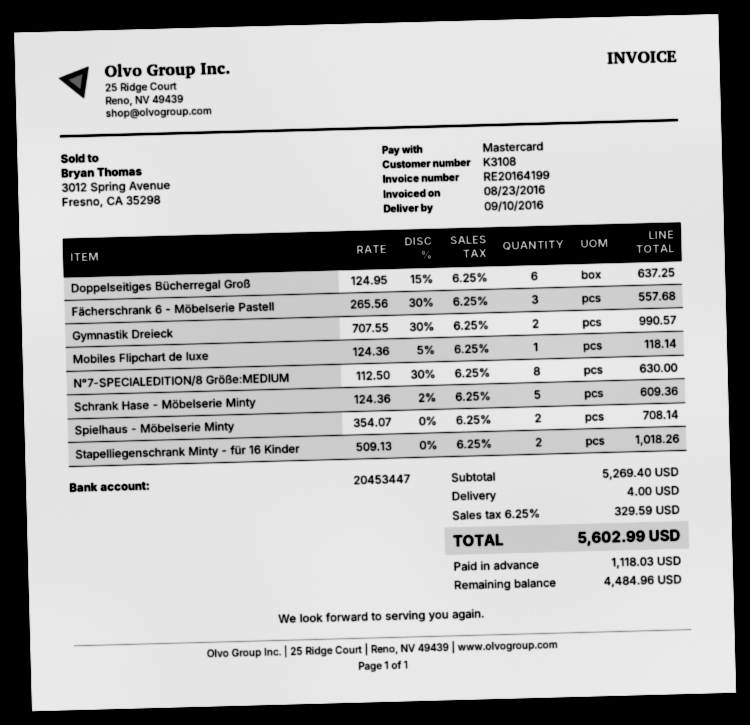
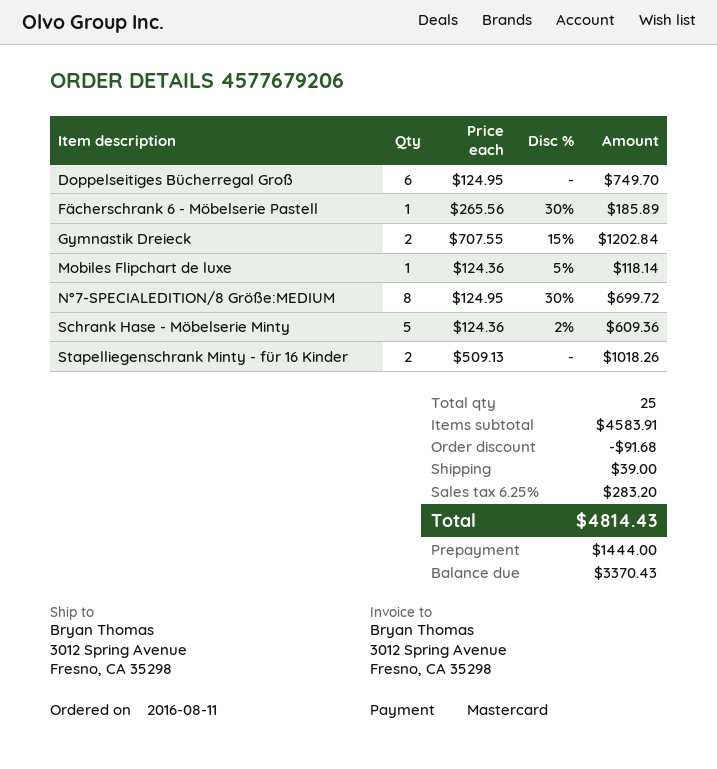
Doppelseitiges Bücherregal Groß: 6 x 124.95 - 15% = 637.25 -> 6 x 124.95 = 749.70
Fächerschrank 6 - Möbelserie Pastell: 3 x 265.56 - 30% = 557.68 -> 1 x 265.56 - 30% = 185.89
Gymnastik Dreieck: 2 x 707.55 - 30% = 990.57 -> 2 x 707.55 - 15% = 1202.84
N°7-SPECIALEDITION/8 Größe:MEDIUM: 8 x 112.50 - 30% = 630.00 -> 8 x 124.95 - 30% = 699.72
Spielhaus - Möbelserie Minty: 2 x 354.07 = 708.14 -> none
subtotal: 5269.40 -> 4583.91
discount: none -> 91.68
shipping: 4.00 -> 39.00
tax: 6.25% = 329.59 -> 6.25% = 283.20
total: 5602.99 -> 4814.43
deposit: 1118.03 -> 1444.00
balance: 4484.96 -> 3370.43

